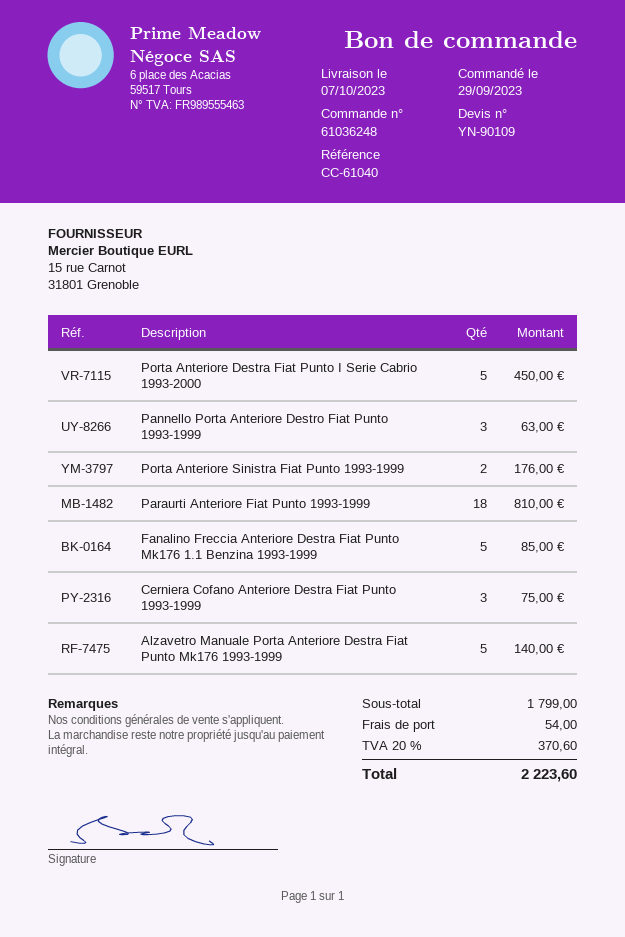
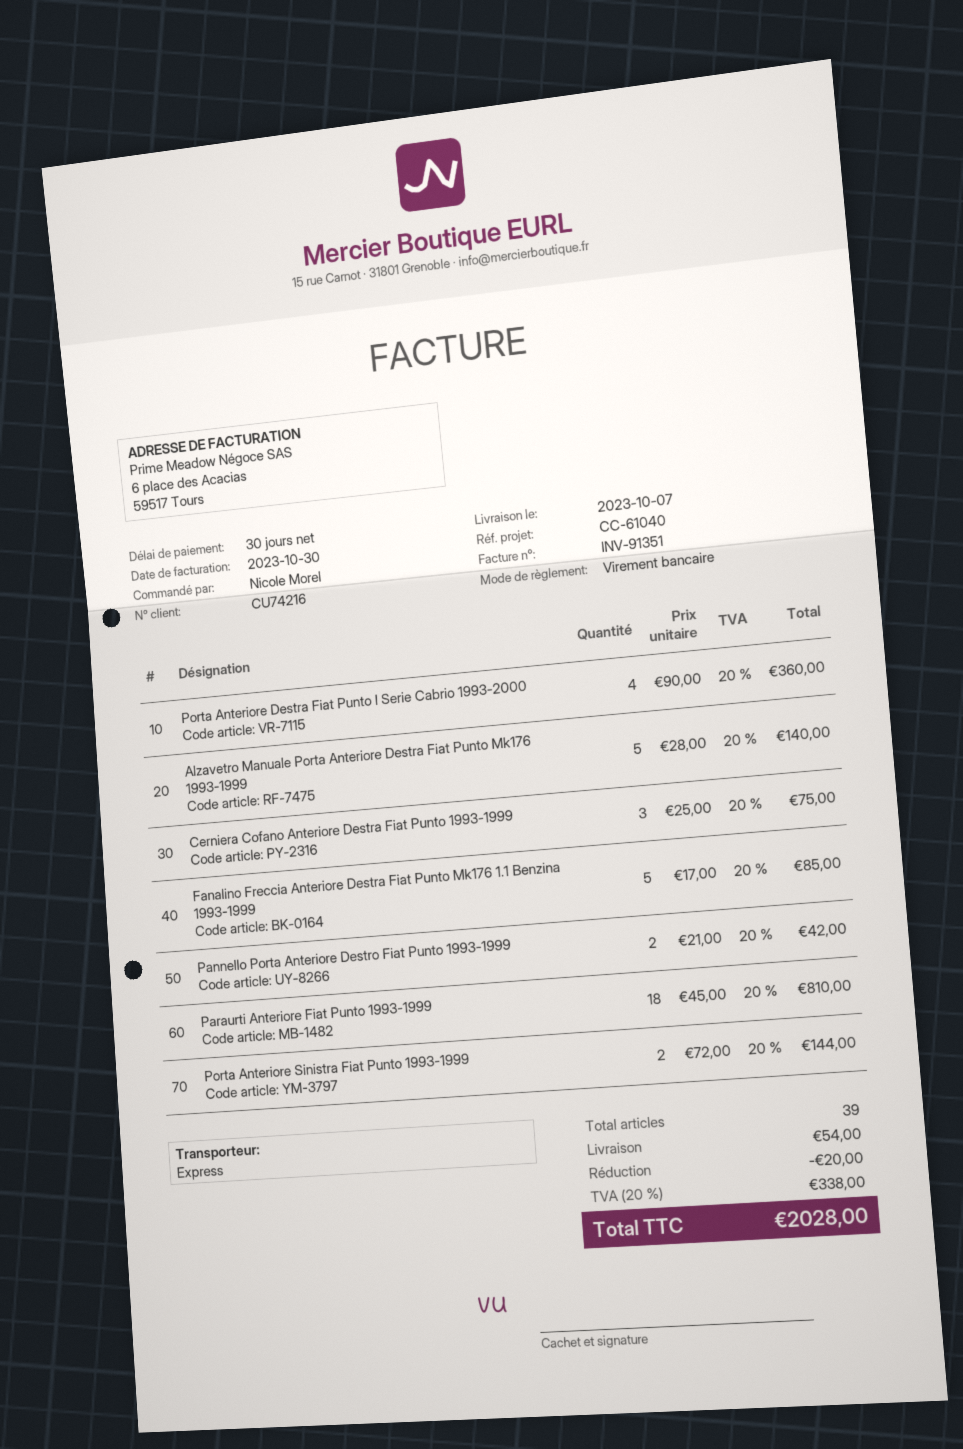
Porta Anteriore Destra Fiat Punto I Serie Cabrio 1993-2000: 5 for 450.00 -> 4 for 360.00
Pannello Porta Anteriore Destro Fiat Punto 1993-1999: 3 for 63.00 -> 2 for 42.00
Porta Anteriore Sinistra Fiat Punto 1993-1999: 2 for 176.00 -> 2 for 144.00
discount: none -> 20.00
tax: 20% = 370.60 -> 20% = 338.00
total: 2223.60 -> 2028.00

